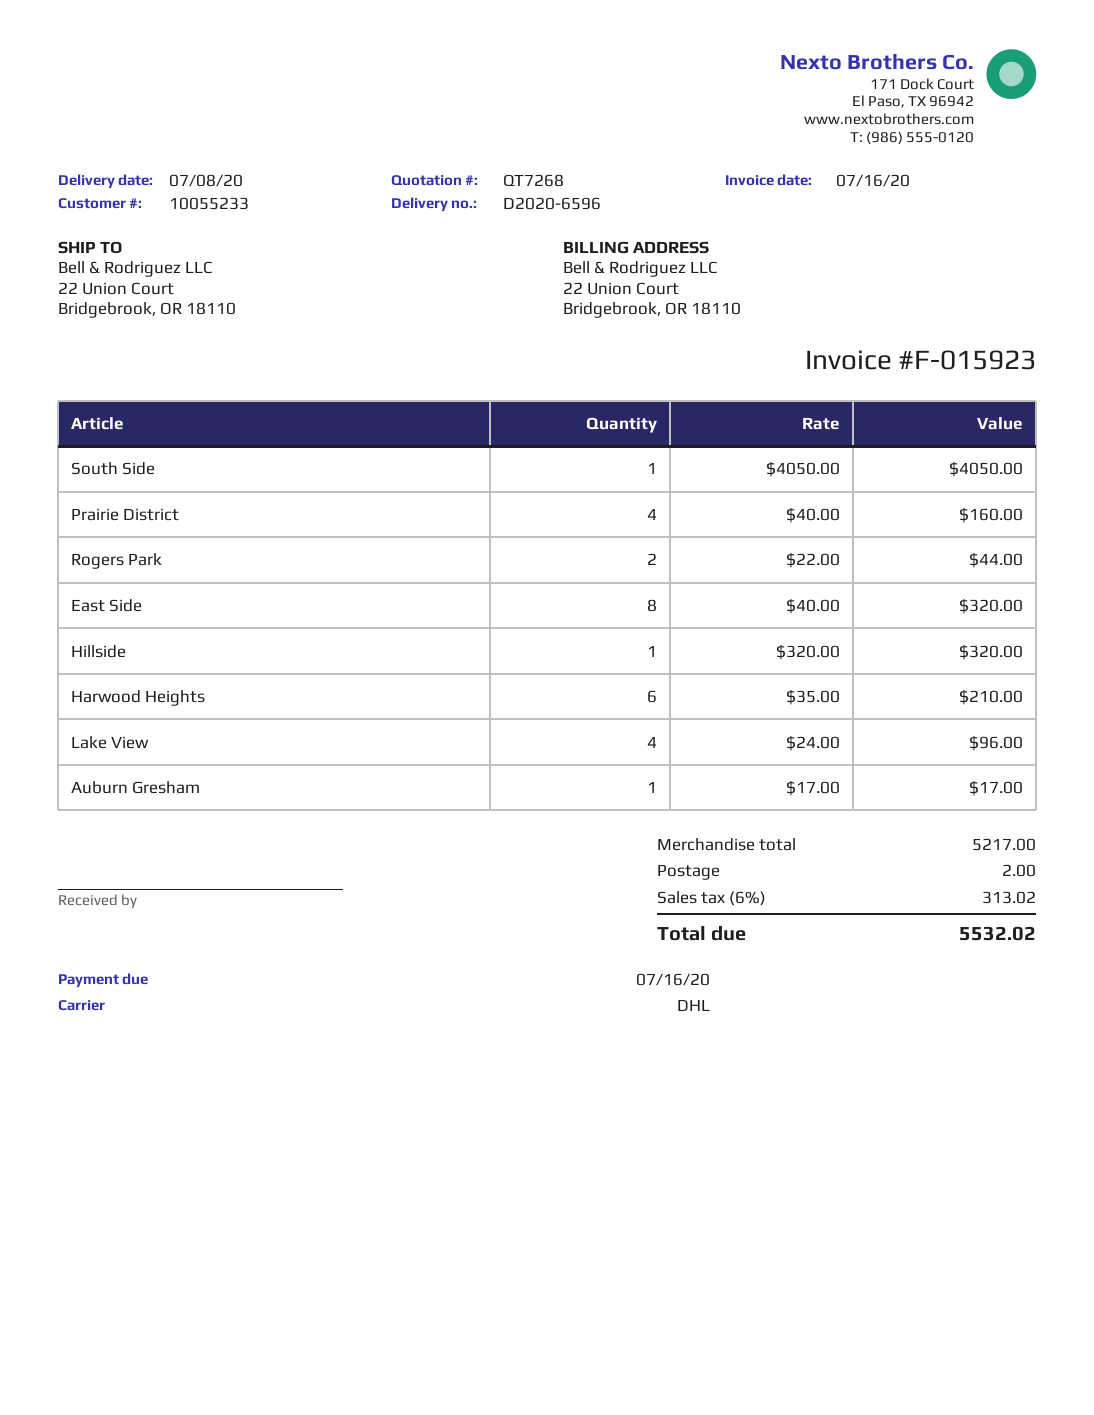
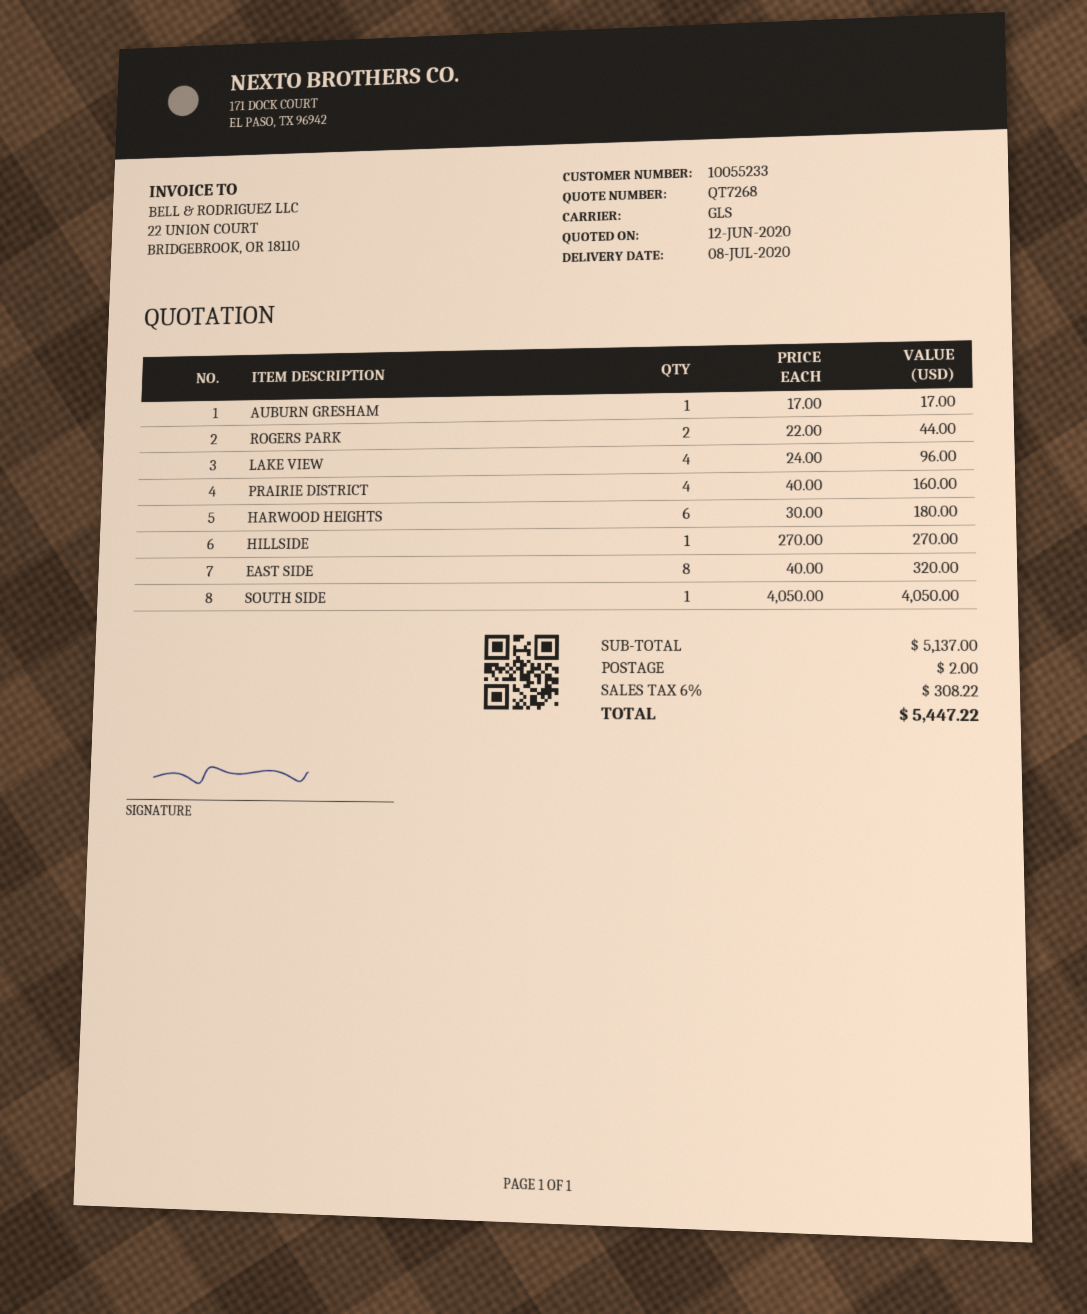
shipping method: DHL -> GLS
Hillside: 1 x 320.00 = 320.00 -> 1 x 270.00 = 270.00
Harwood Heights: 6 x 35.00 = 210.00 -> 6 x 30.00 = 180.00
subtotal: 5217.00 -> 5137.00
tax: 6% = 313.02 -> 6% = 308.22
total: 5532.02 -> 5447.22

